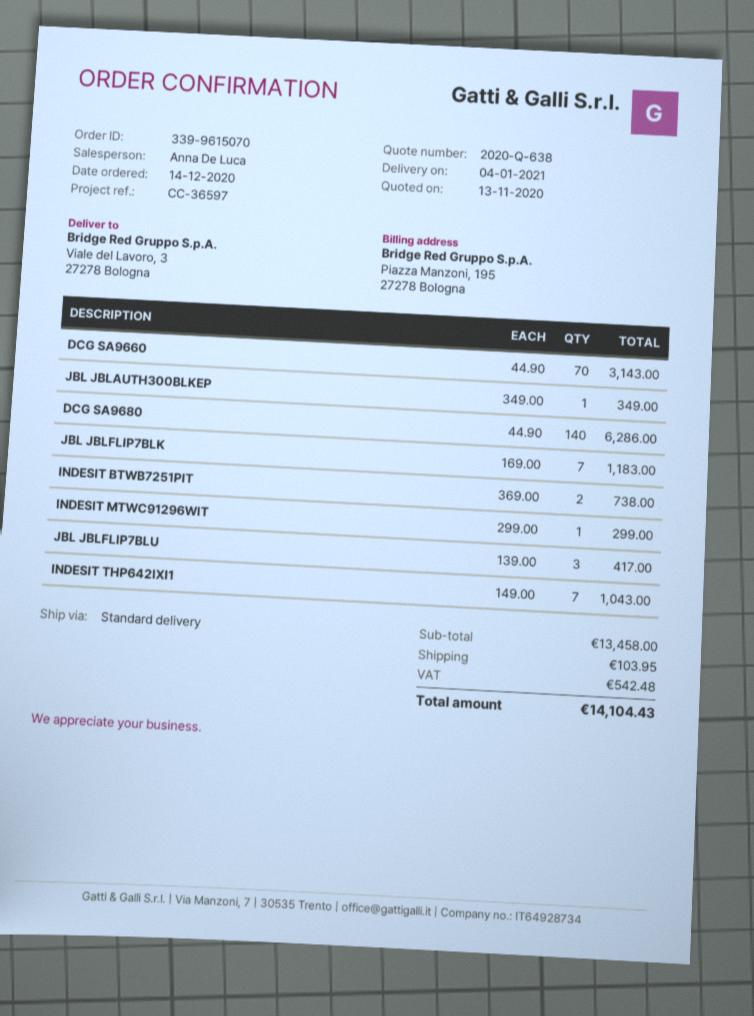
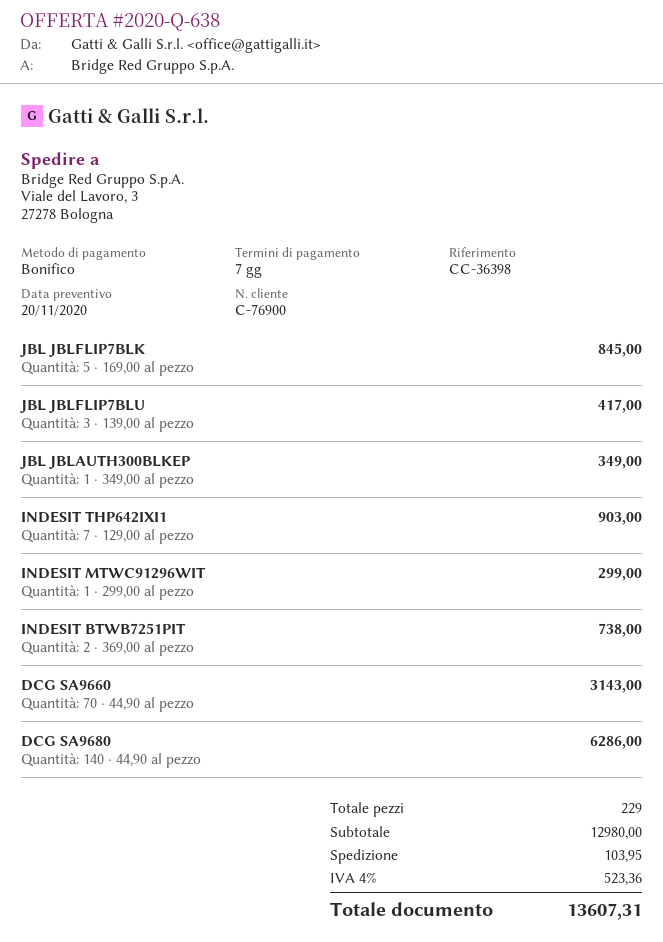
quote date: 2020-11-13 -> 2020-11-20
reference: CC-36597 -> CC-36398
JBL JBLFLIP7BLK: 7 x 169.00 = 1183.00 -> 5 x 169.00 = 845.00
INDESIT THP642IXI1: 7 x 149.00 = 1043.00 -> 7 x 129.00 = 903.00
subtotal: 13458.00 -> 12980.00
tax: 542.48 -> 523.36
total: 14104.43 -> 13607.31

